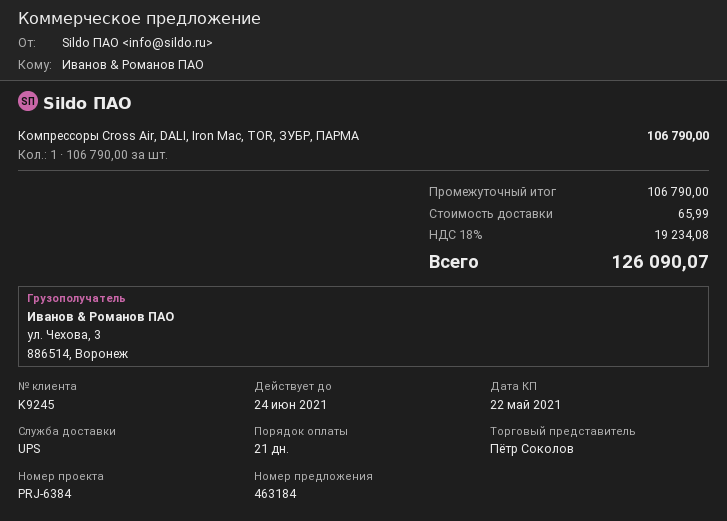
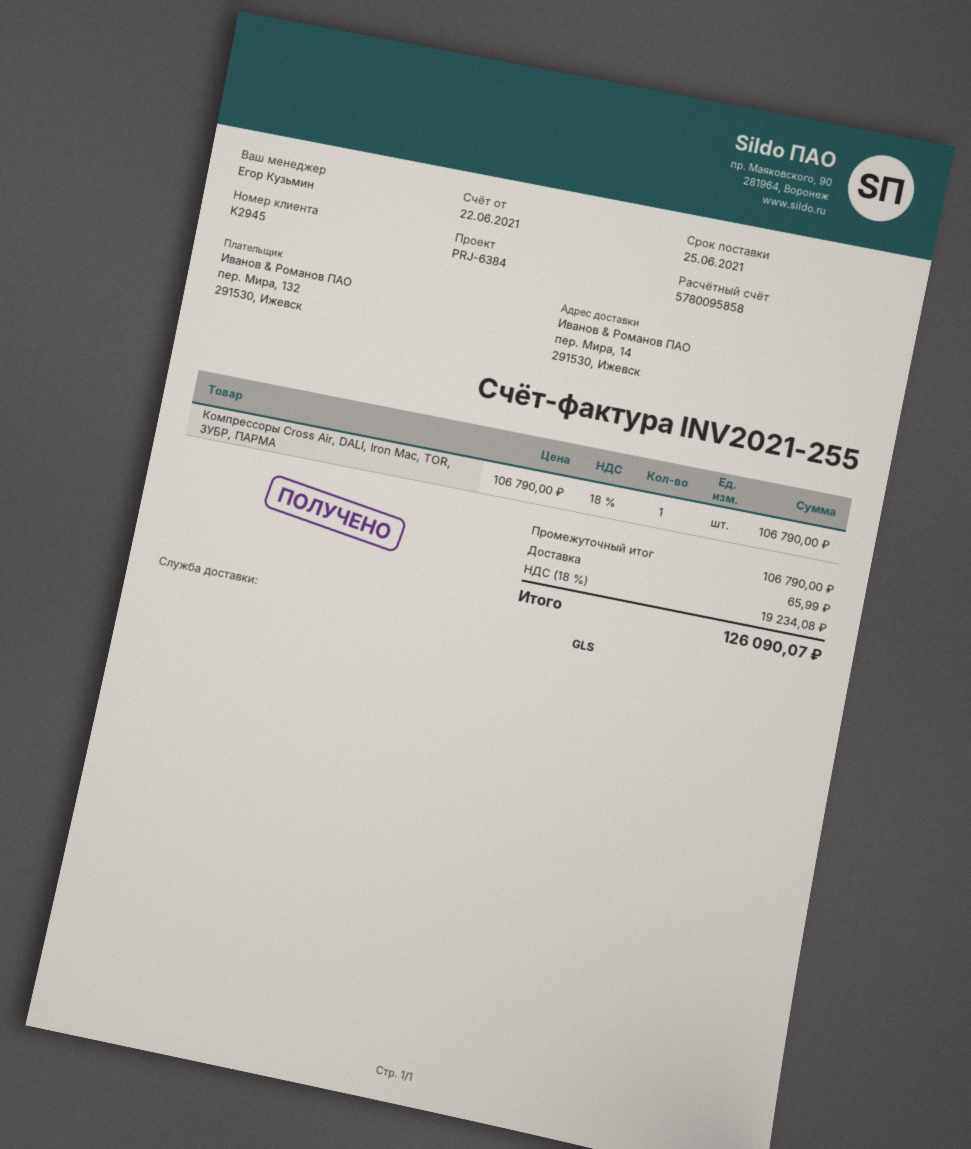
customer number: K9245 -> K2945
sales rep: Пётр Соколов -> Егор Кузьмин
shipping method: UPS -> GLS
ship to: ул. Чехова, 3, 886514, Воронеж -> пер. Мира, 14, 291530, Ижевск

